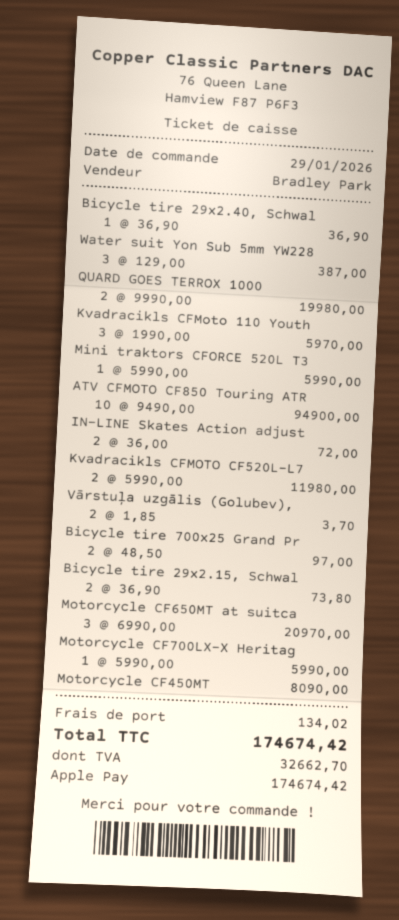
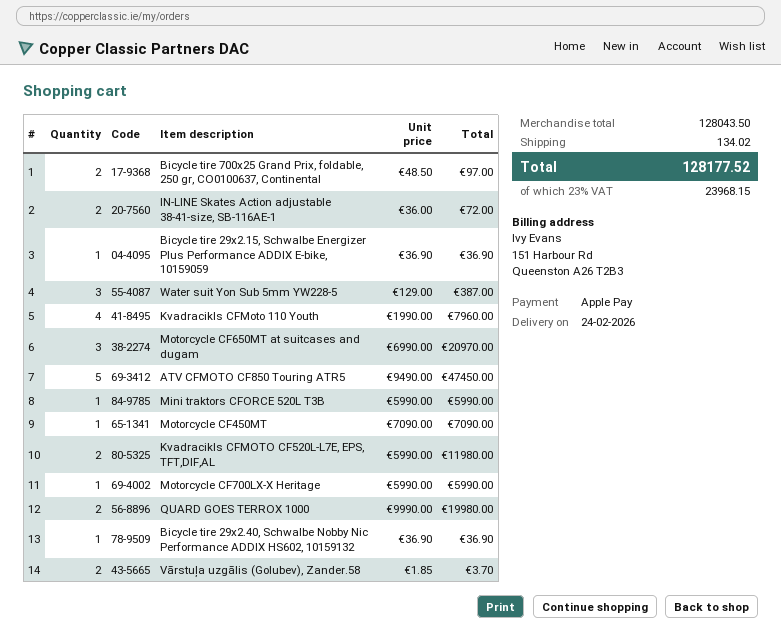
Kvadracikls CFMoto 110 Youth: 3 x 1990.00 = 5970.00 -> 4 x 1990.00 = 7960.00
ATV CFMOTO CF850 Touring ATR: 10 x 9490.00 = 94900.00 -> 5 x 9490.00 = 47450.00
Bicycle tire 29x2.15, Schwal: 2 x 36.90 = 73.80 -> 1 x 36.90 = 36.90
Motorcycle CF450MT: 1 x 8090.00 = 8090.00 -> 1 x 7090.00 = 7090.00
tax: 32662.70 -> 23968.15
total: 174674.42 -> 128177.52

